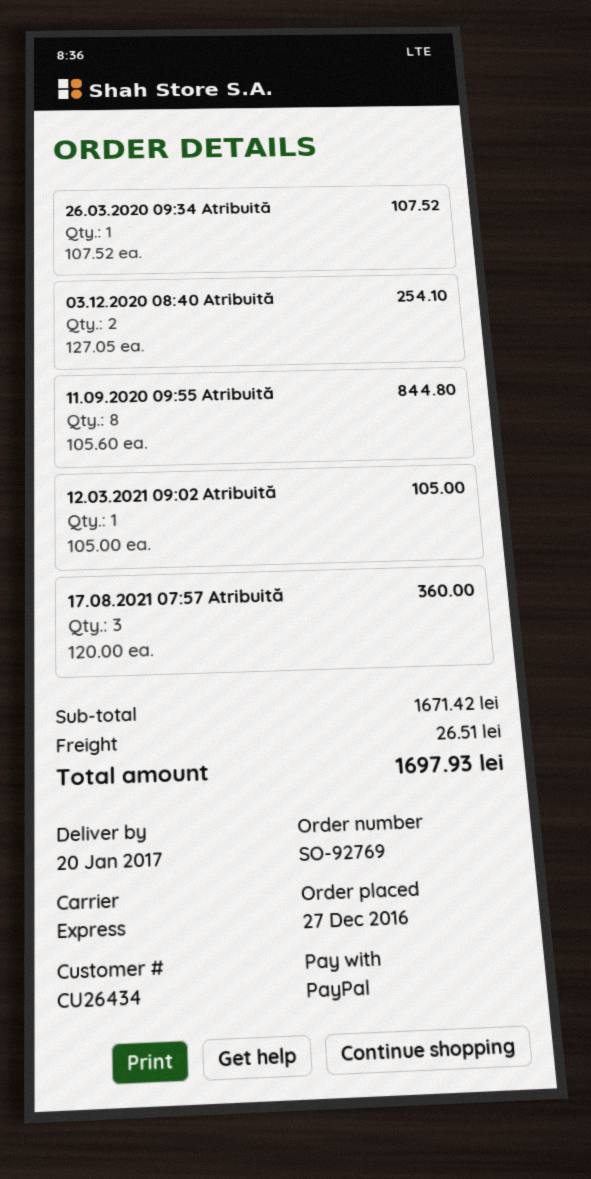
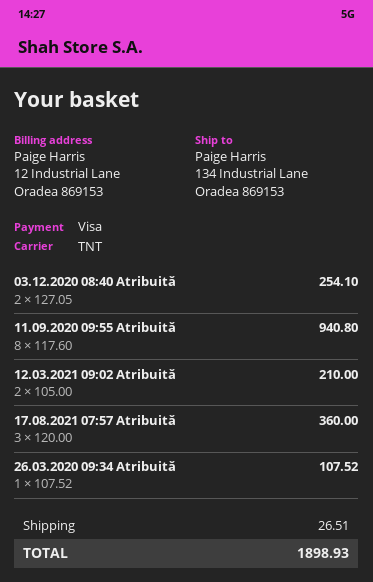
payment method: PayPal -> Visa
shipping method: express -> TNT
11.09.2020 09:55 Atribuită: 8 x 105.60 = 844.80 -> 8 x 117.60 = 940.80
12.03.2021 09:02 Atribuită: 1 x 105.00 = 105.00 -> 2 x 105.00 = 210.00
total: 1697.93 -> 1898.93

